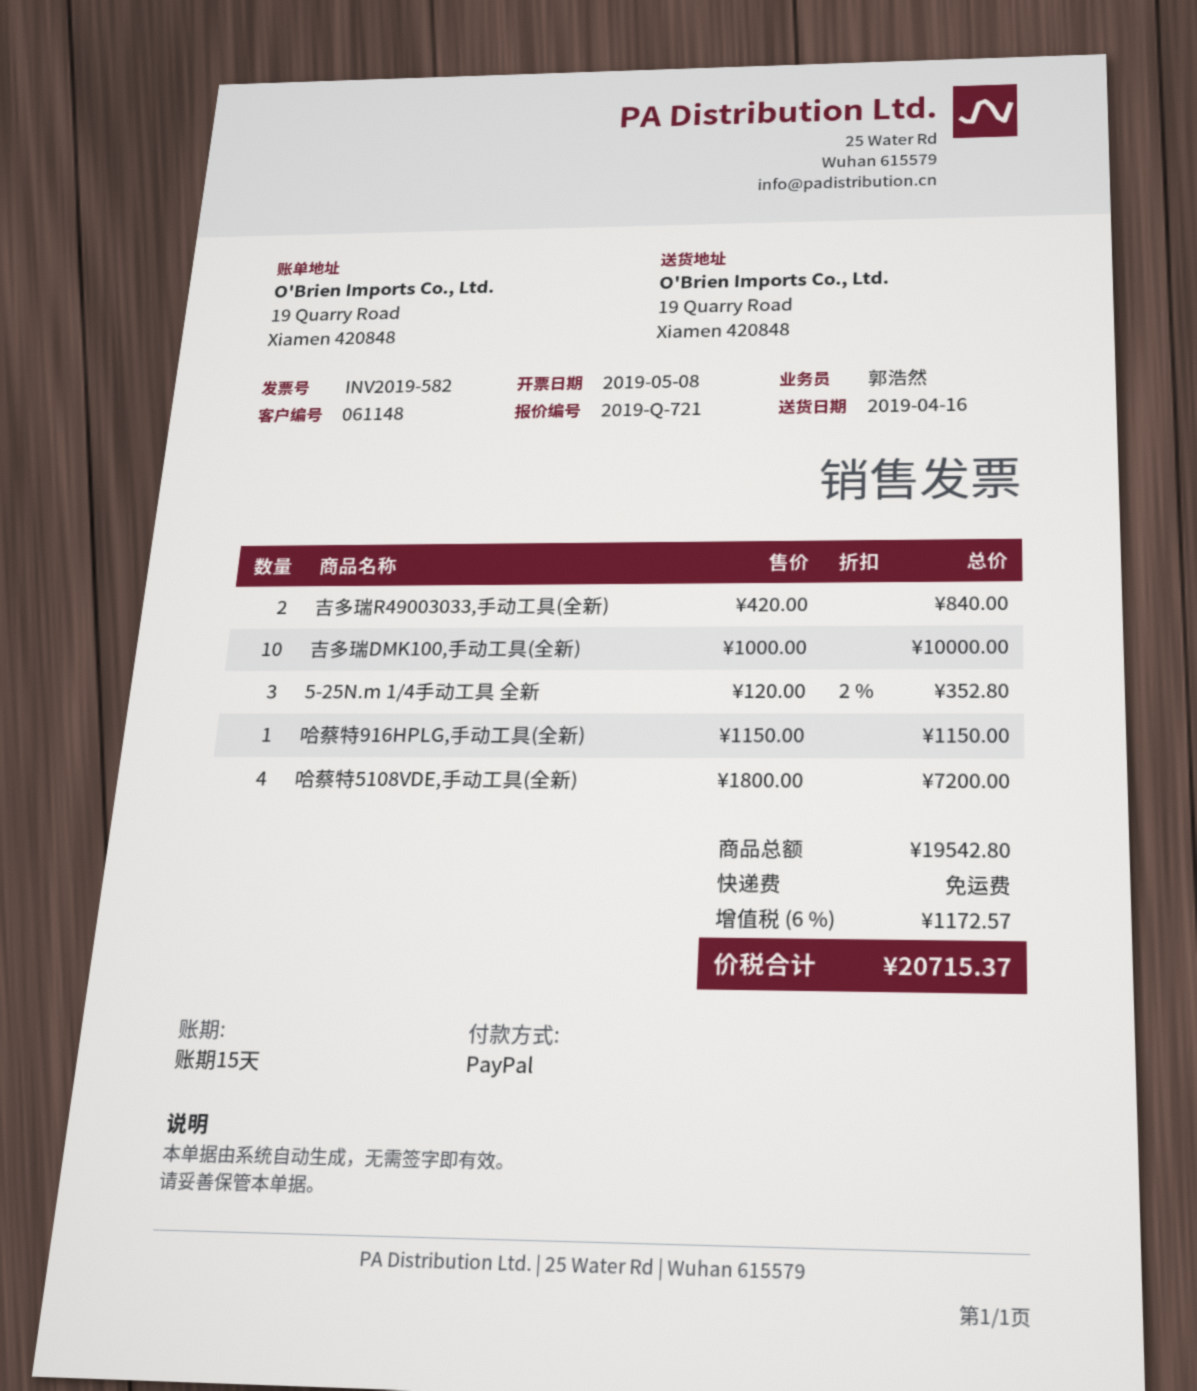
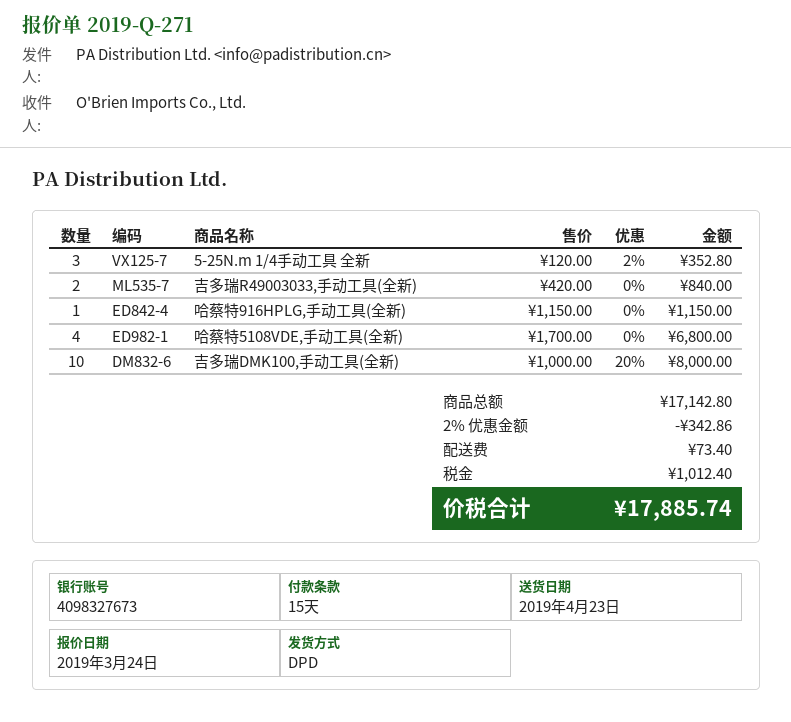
quote number: 2019-Q-721 -> 2019-Q-271
delivery date: 2019-04-16 -> 2019-04-23
吉多瑞DMK100,手动工具(全新): 10 x 1000.00 = 10000.00 -> 10 x 1000.00 - 20% = 8000.00
哈蔡特5108VDE,手动工具(全新): 4 x 1800.00 = 7200.00 -> 4 x 1700.00 = 6800.00
subtotal: 19542.80 -> 17142.80
discount: none -> 2% = 342.86
shipping: 0.00 -> 73.40
tax: 1172.57 -> 1012.40
total: 20715.37 -> 17885.74

